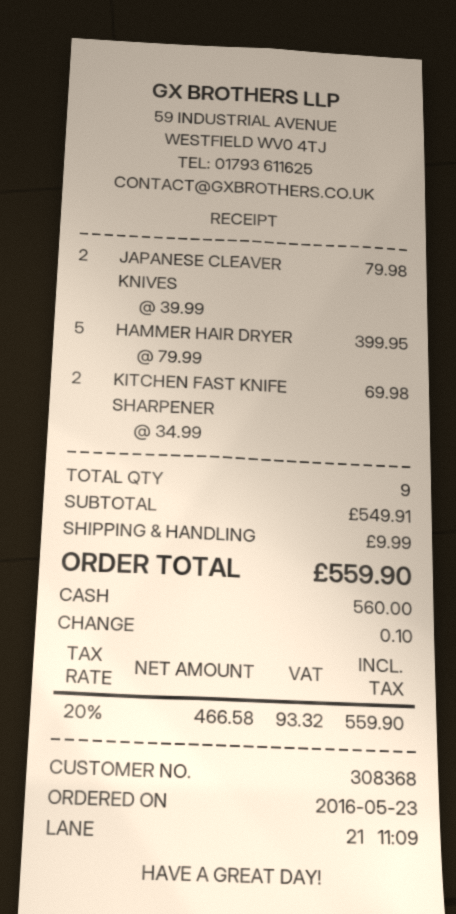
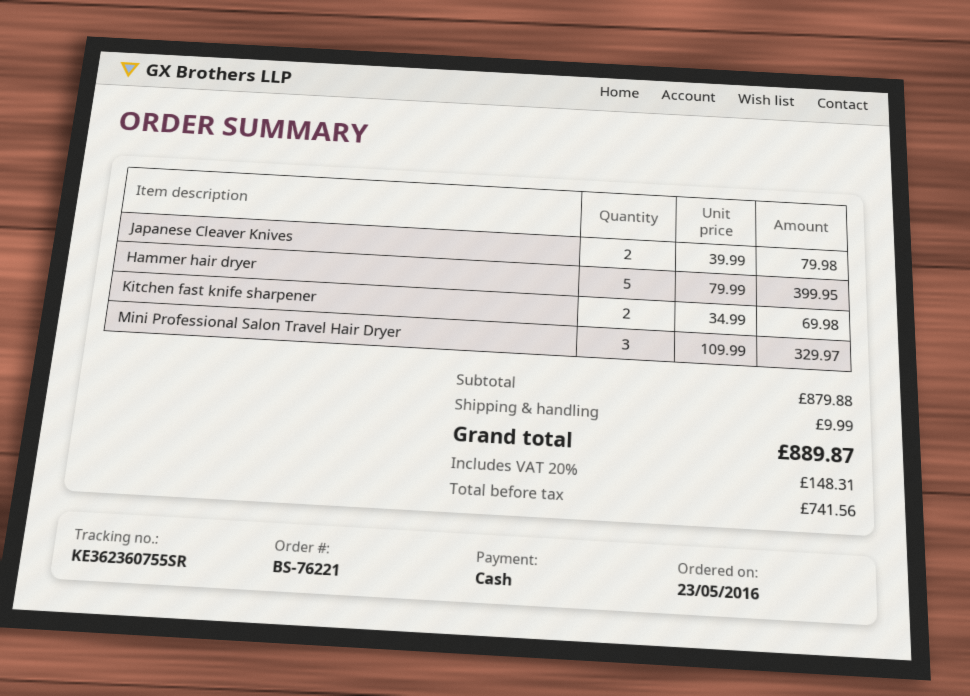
Mini Professional Salon Travel Hair Dryer: none -> 3 x 109.99 = 329.97
subtotal: 549.91 -> 879.88
net: 466.58 -> 741.56
tax: 20% = 93.32 -> 20% = 148.31
total: 559.90 -> 889.87

